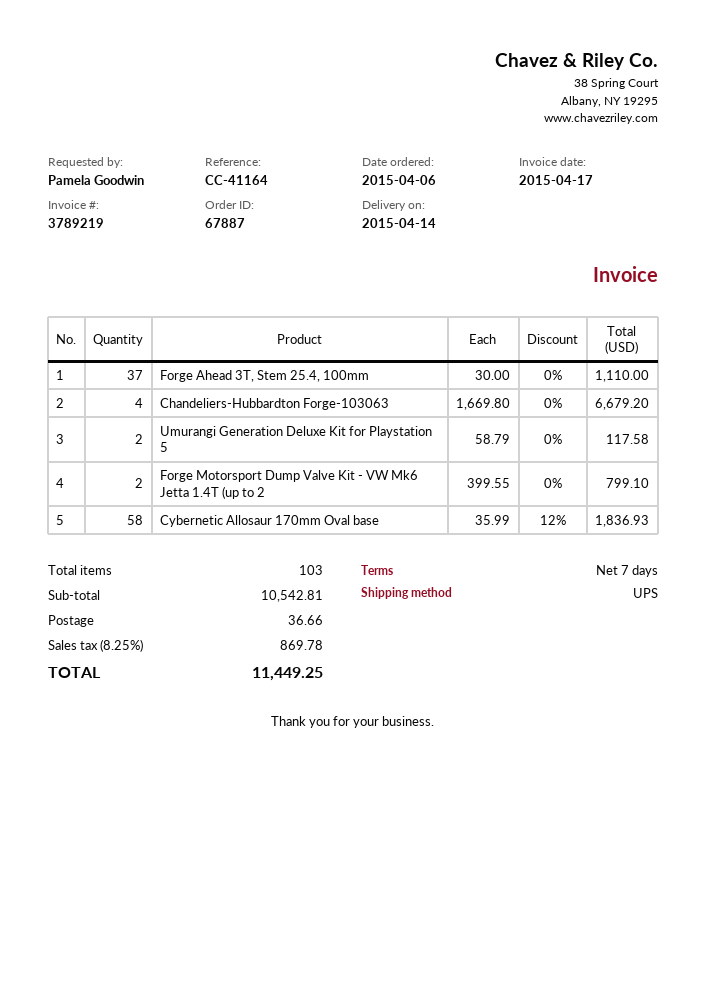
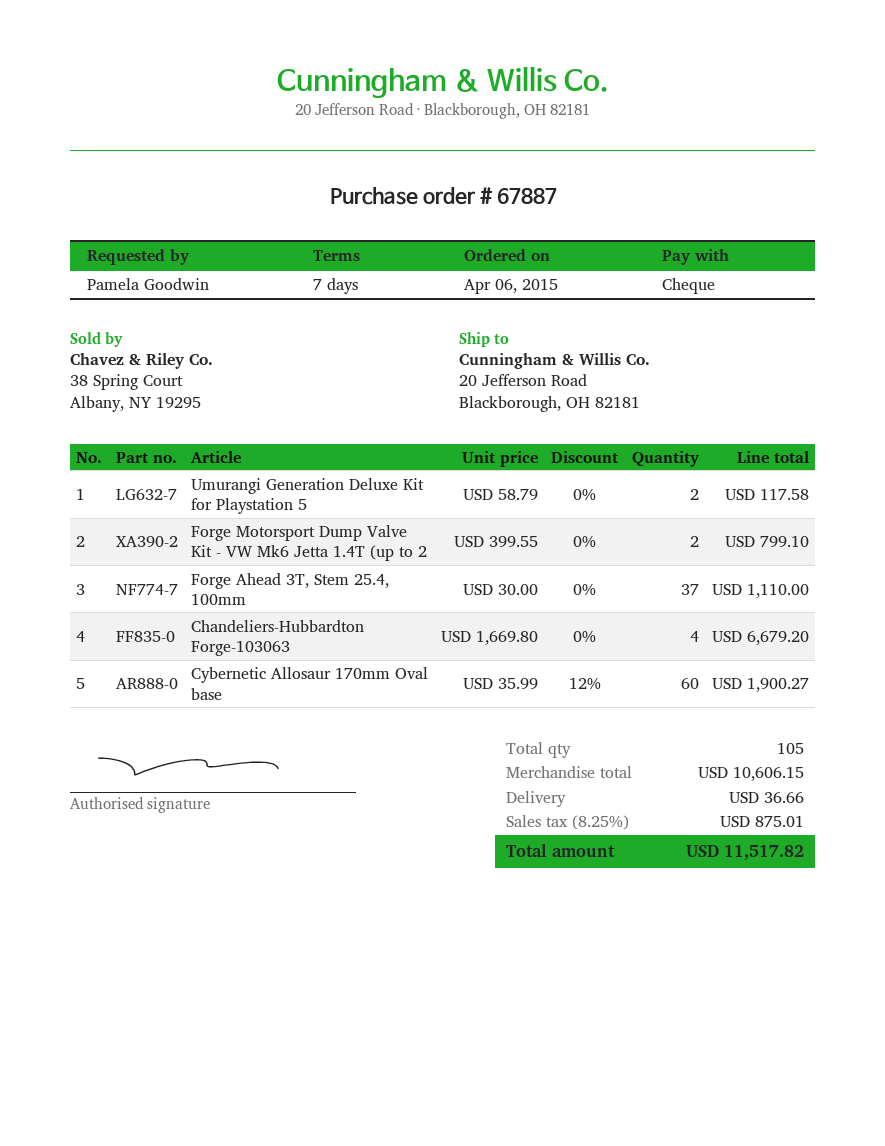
Cybernetic Allosaur 170mm Oval base: 58 x 35.99 - 12% = 1836.93 -> 60 x 35.99 - 12% = 1900.27
total quantity: 103 -> 105
subtotal: 10542.81 -> 10606.15
tax: 8.25% = 869.78 -> 8.25% = 875.01
total: 11449.25 -> 11517.82

